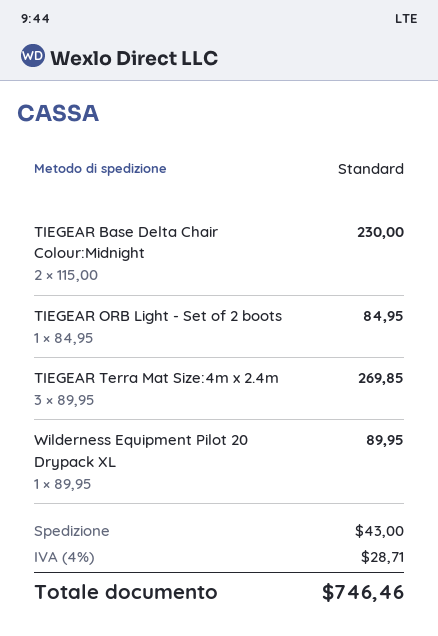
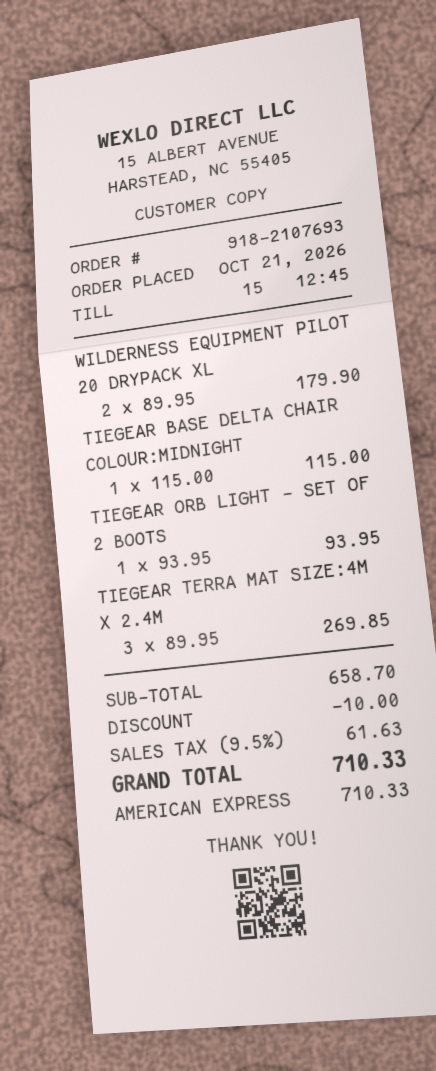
TIEGEAR Base Delta Chair Colour:Midnight: 2 x 115.00 = 230.00 -> 1 x 115.00 = 115.00
TIEGEAR ORB Light - Set of 2 boots: 1 x 84.95 = 84.95 -> 1 x 93.95 = 93.95
Wilderness Equipment Pilot 20 Drypack XL: 1 x 89.95 = 89.95 -> 2 x 89.95 = 179.90
discount: none -> 10.00
shipping: 43.00 -> none
tax: 4% = 28.71 -> 9.5% = 61.63
total: 746.46 -> 710.33

